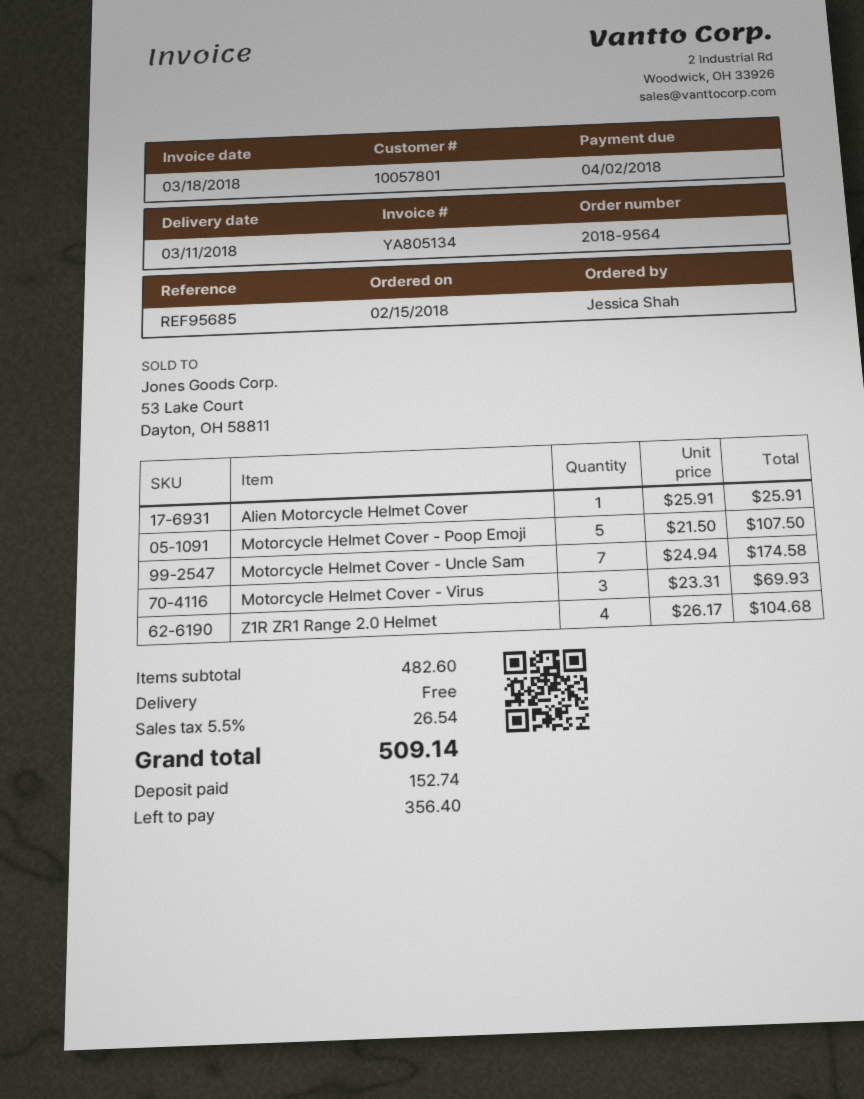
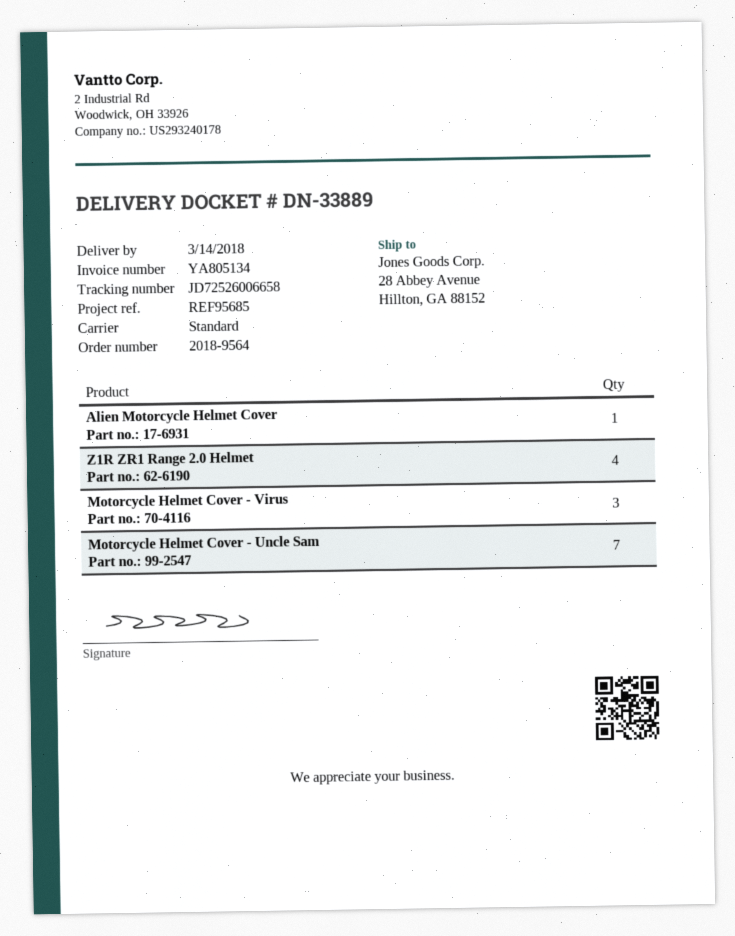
delivery date: 2018-03-11 -> 2018-03-14
Motorcycle Helmet Cover - Poop Emoji: 5 -> none

